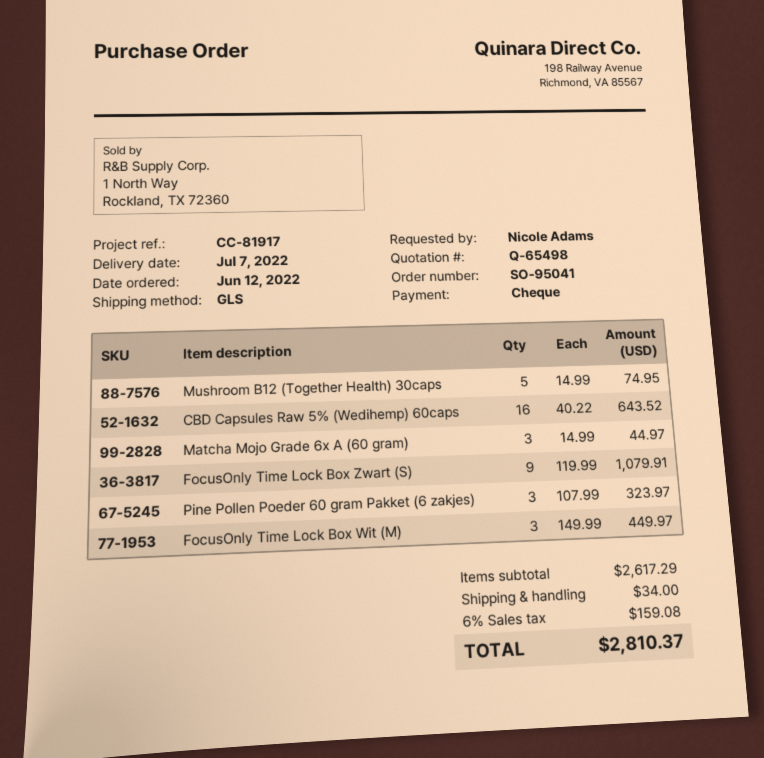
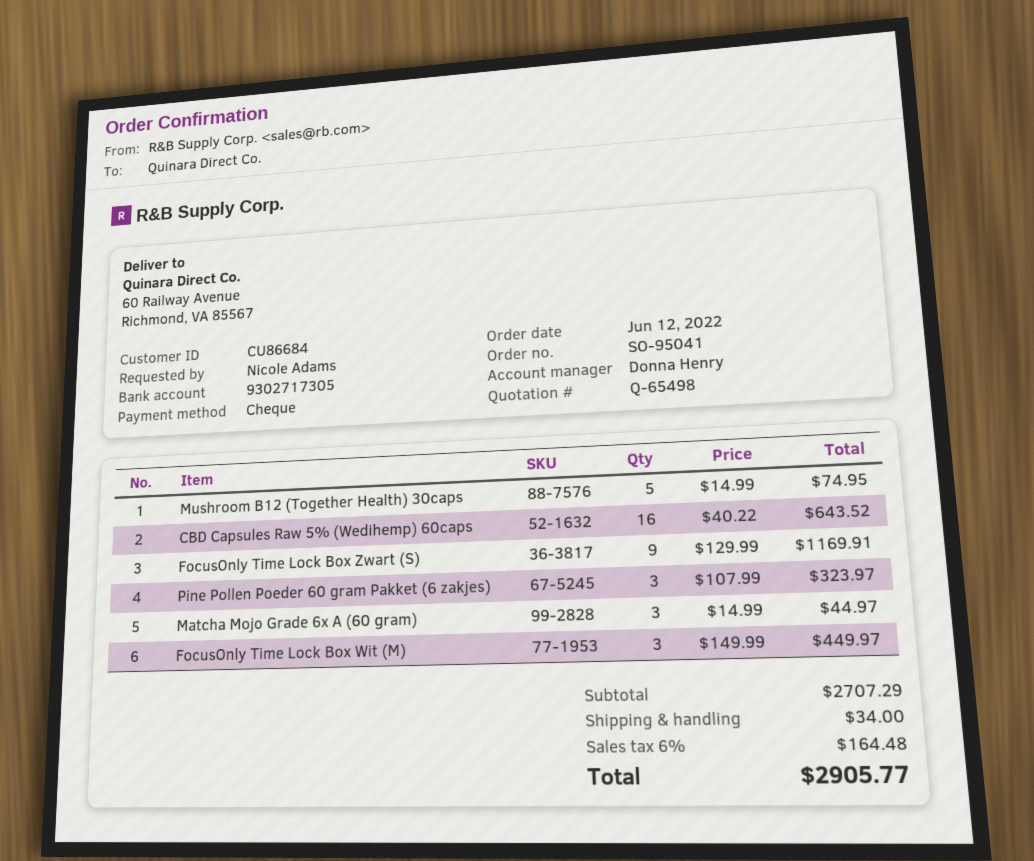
FocusOnly Time Lock Box Zwart (S): 9 x 119.99 = 1079.91 -> 9 x 129.99 = 1169.91
subtotal: 2617.29 -> 2707.29
tax: 6% = 159.08 -> 6% = 164.48
total: 2810.37 -> 2905.77

